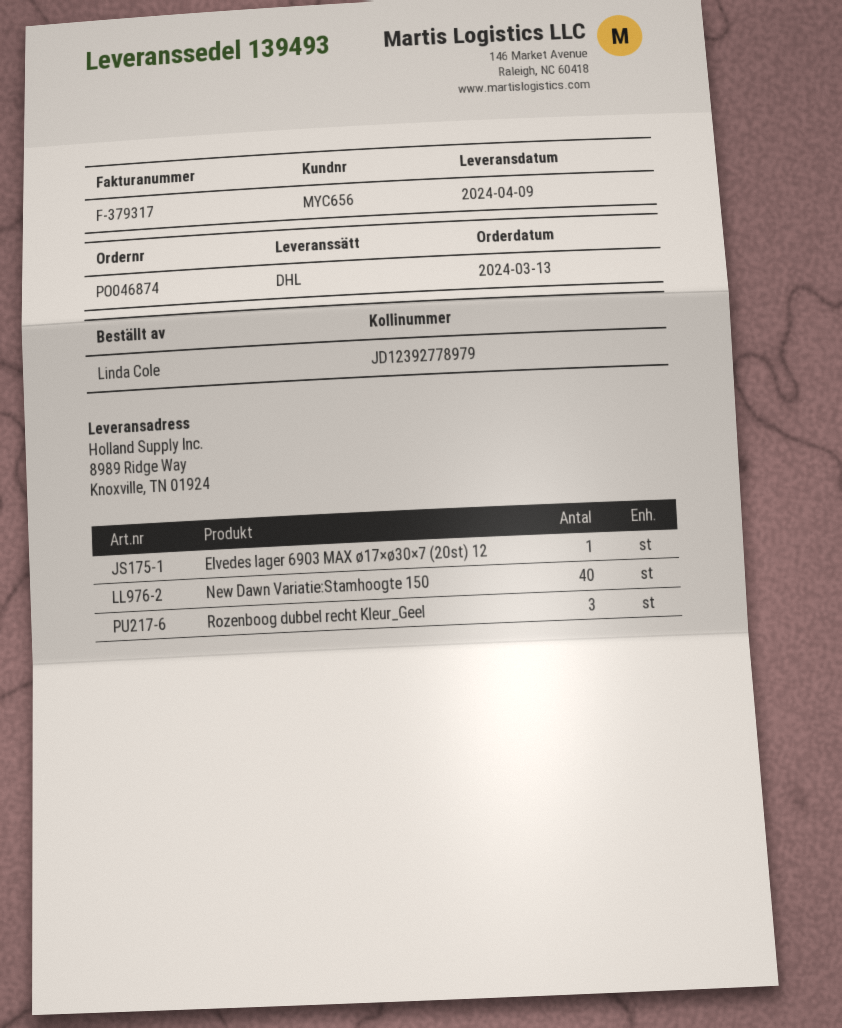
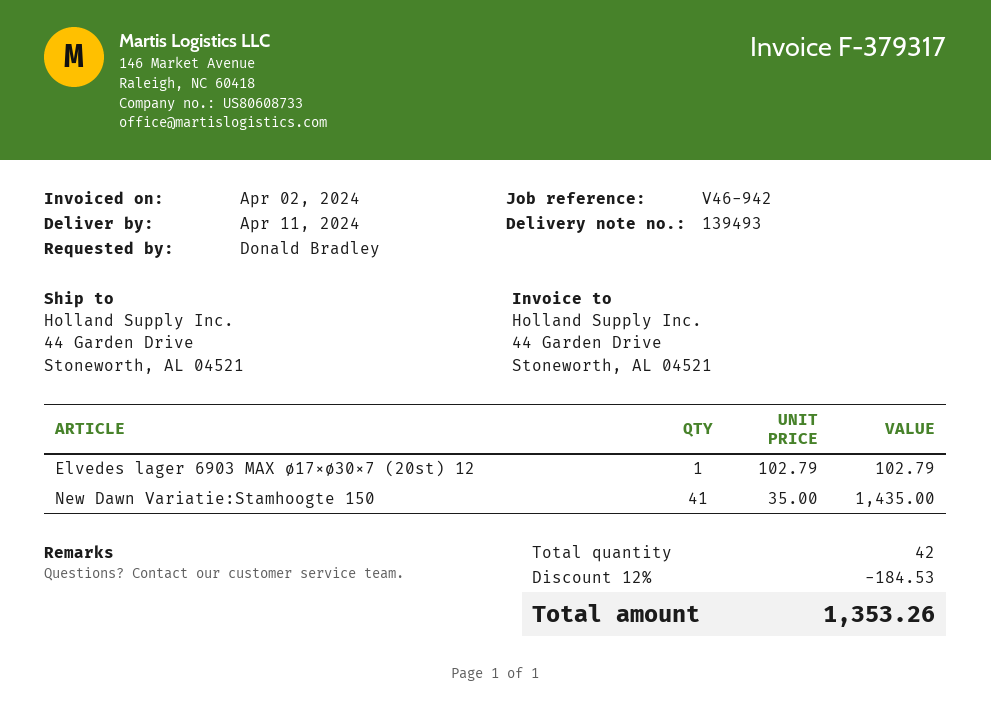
delivery date: 2024-04-09 -> 2024-04-11
ordered by: Linda Cole -> Donald Bradley
ship to: 8989 Ridge Way, Knoxville, TN 01924 -> 44 Garden Drive, Stoneworth, AL 04521
New Dawn Variatie:Stamhoogte 150: 40 -> 41
Rozenboog dubbel recht Kleur_Geel: 3 -> none

